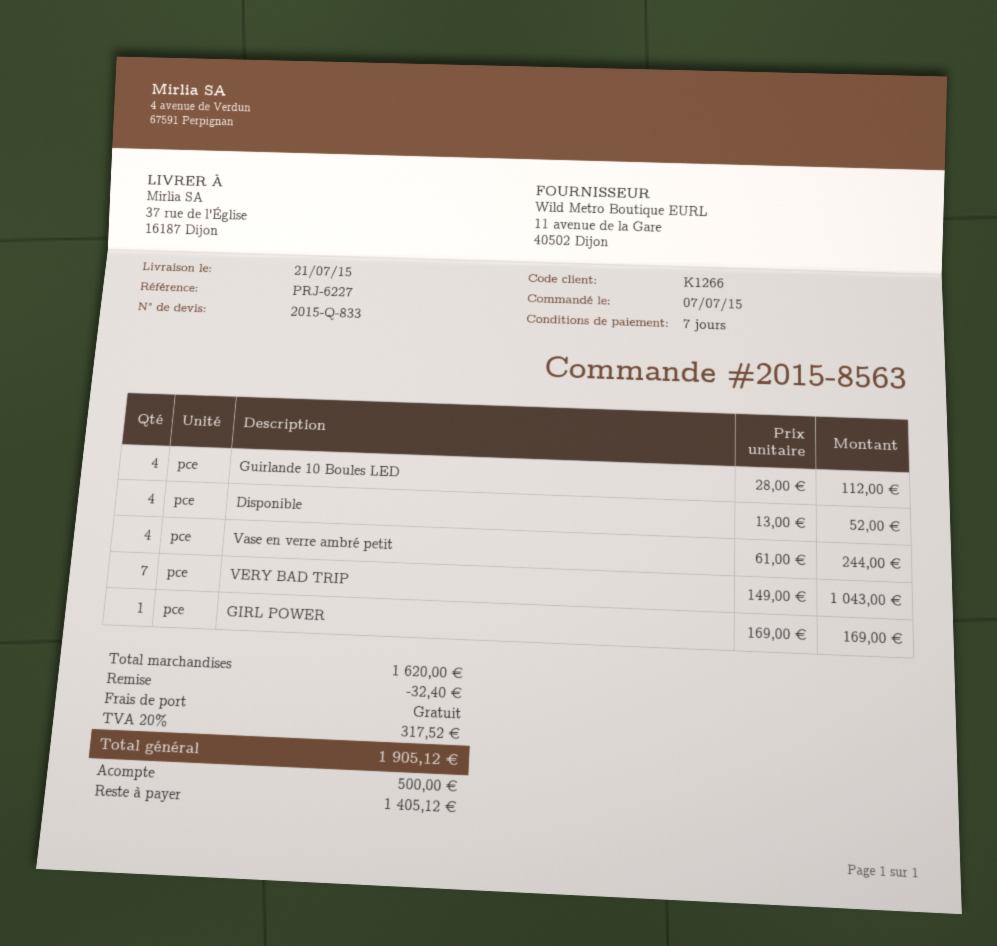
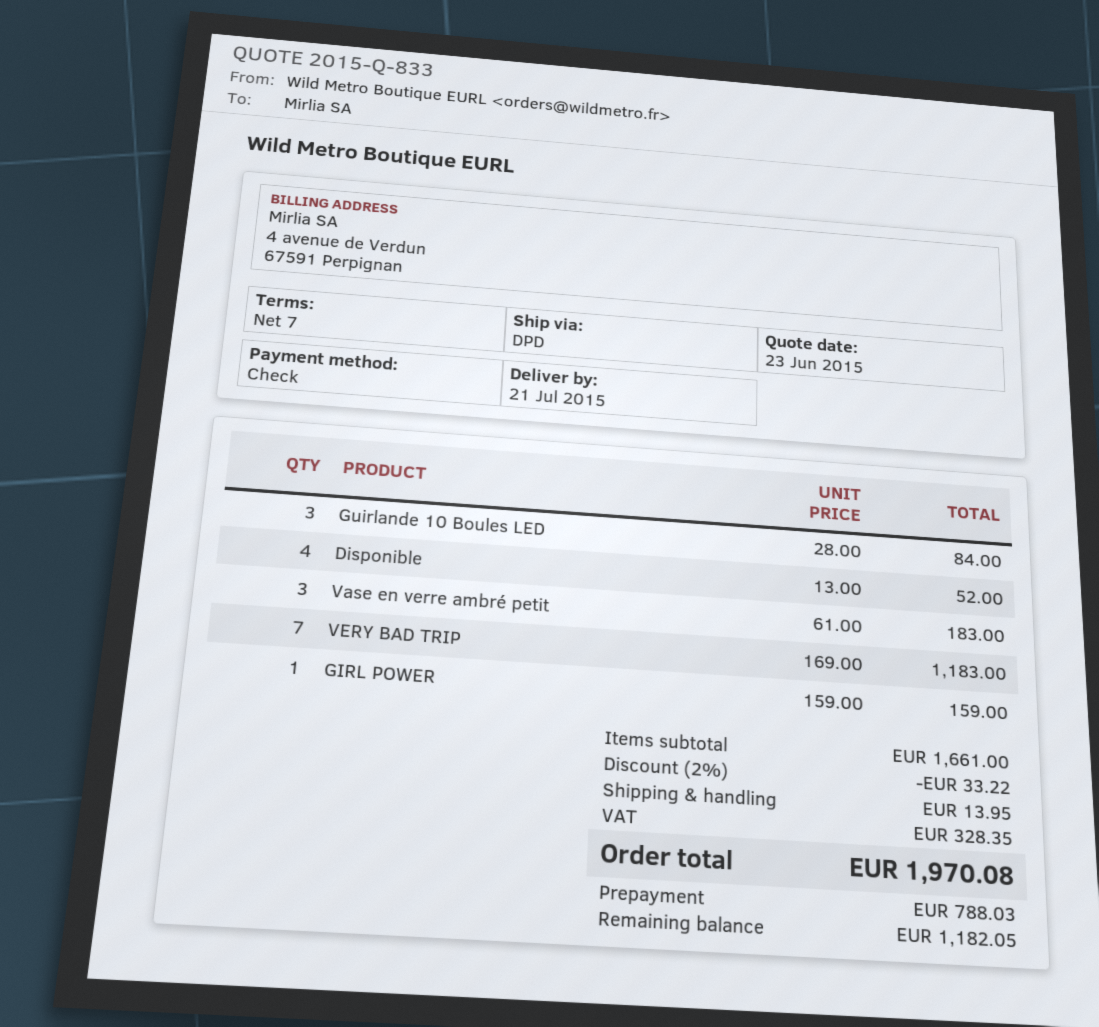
Guirlande 10 Boules LED: 4 x 28.00 = 112.00 -> 3 x 28.00 = 84.00
Vase en verre ambré petit: 4 x 61.00 = 244.00 -> 3 x 61.00 = 183.00
VERY BAD TRIP: 7 x 149.00 = 1043.00 -> 7 x 169.00 = 1183.00
GIRL POWER: 1 x 169.00 = 169.00 -> 1 x 159.00 = 159.00
subtotal: 1620.00 -> 1661.00
discount: 32.40 -> 33.22
shipping: 0.00 -> 13.95
tax: 317.52 -> 328.35
total: 1905.12 -> 1970.08
deposit: 500.00 -> 788.03
balance: 1405.12 -> 1182.05

